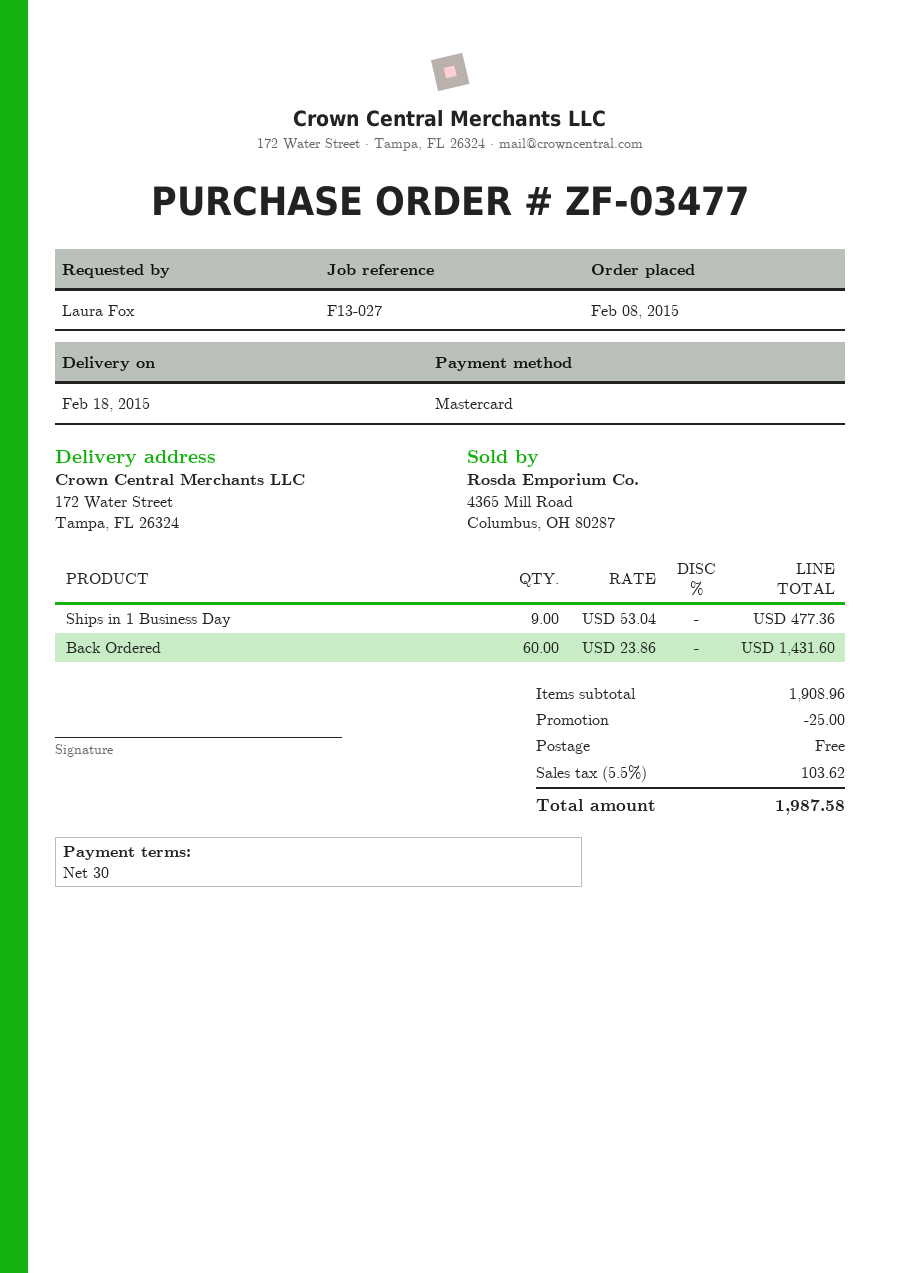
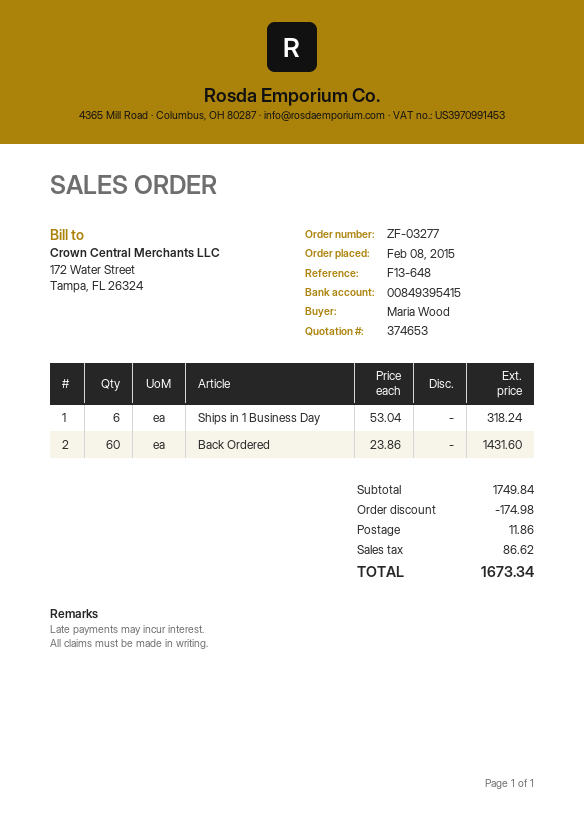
order number: ZF-03477 -> ZF-03277
reference: F13-027 -> F13-648
ordered by: Laura Fox -> Maria Wood
Ships in 1 Business Day: 9 x 53.04 = 477.36 -> 6 x 53.04 = 318.24
subtotal: 1908.96 -> 1749.84
discount: 25.00 -> 174.98
shipping: 0.00 -> 11.86
tax: 103.62 -> 86.62
total: 1987.58 -> 1673.34

